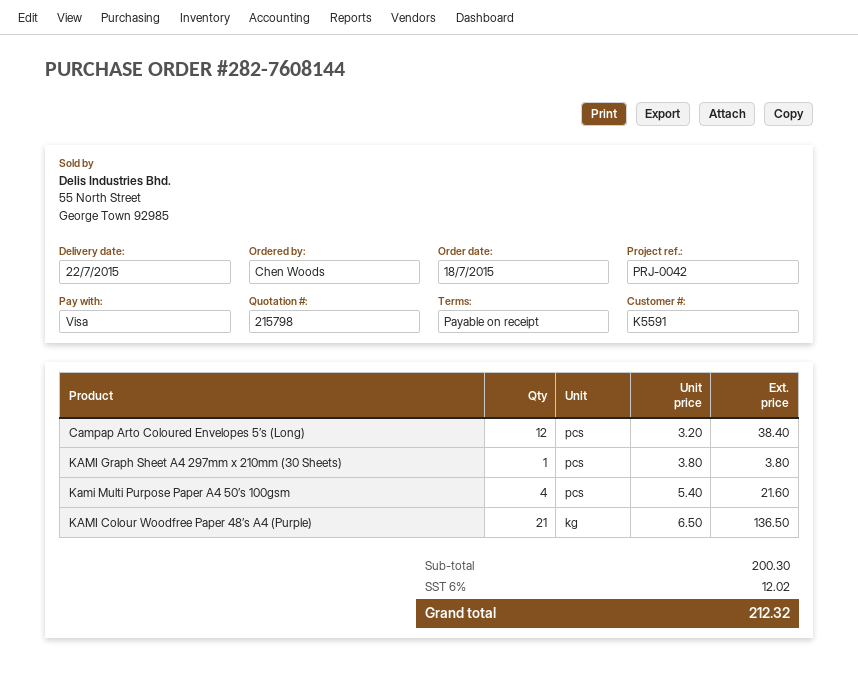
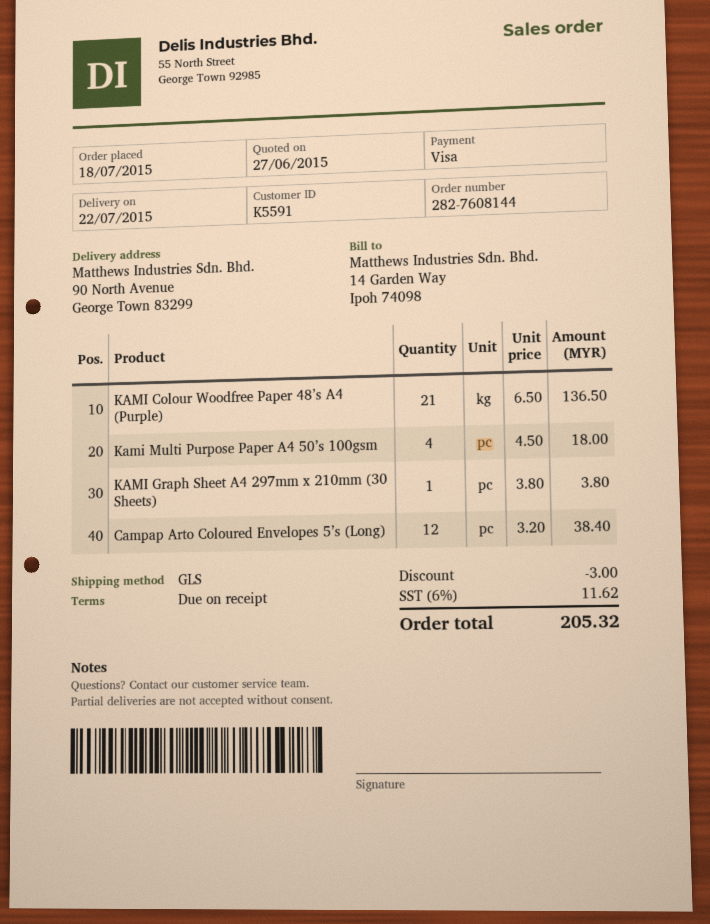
Kami Multi Purpose Paper A4 50’s 100gsm: 4 x 5.40 = 21.60 -> 4 x 4.50 = 18.00
discount: none -> 3.00
tax: 6% = 12.02 -> 6% = 11.62
total: 212.32 -> 205.32

